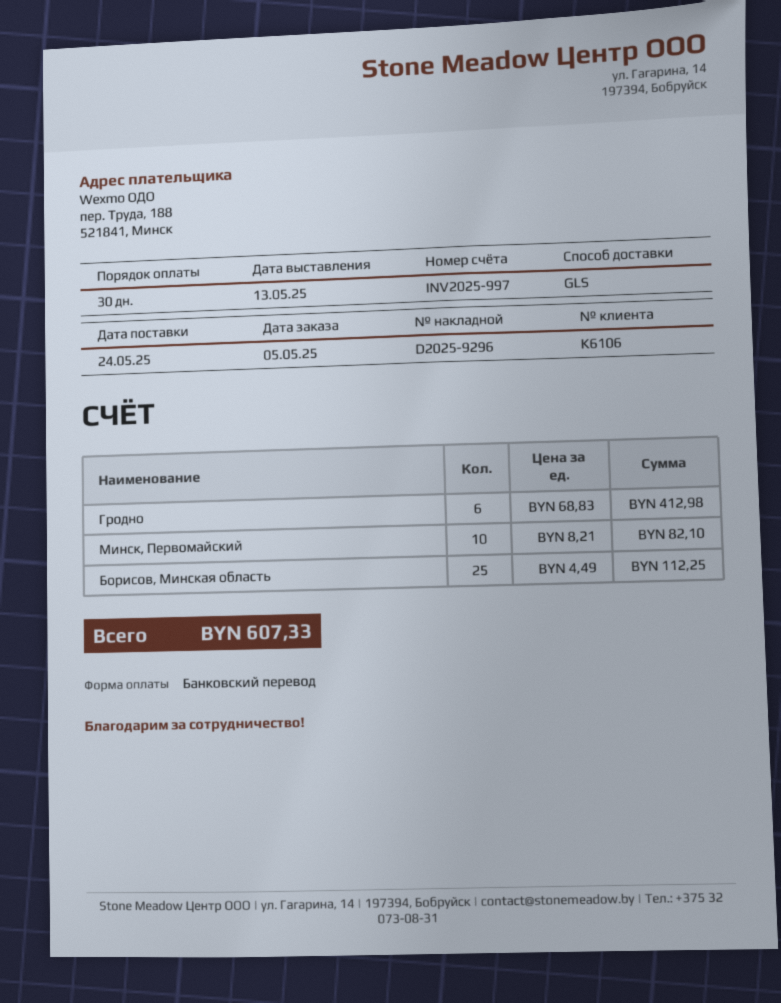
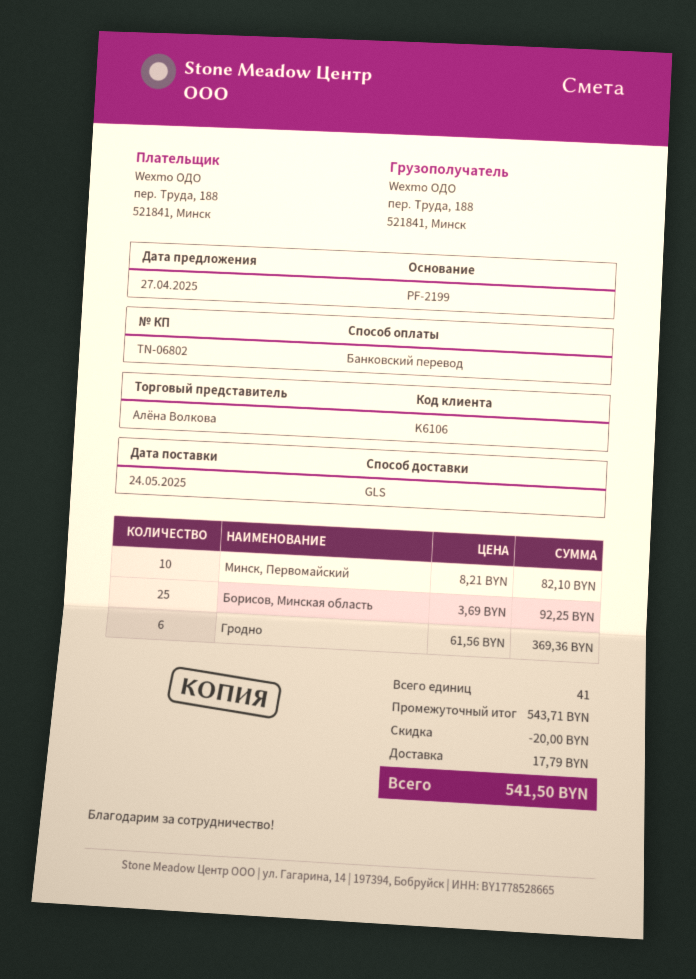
Гродно: 6 x 68.83 = 412.98 -> 6 x 61.56 = 369.36
Борисов, Минская область: 25 x 4.49 = 112.25 -> 25 x 3.69 = 92.25
discount: none -> 20.00
shipping: none -> 17.79
total: 607.33 -> 541.50

